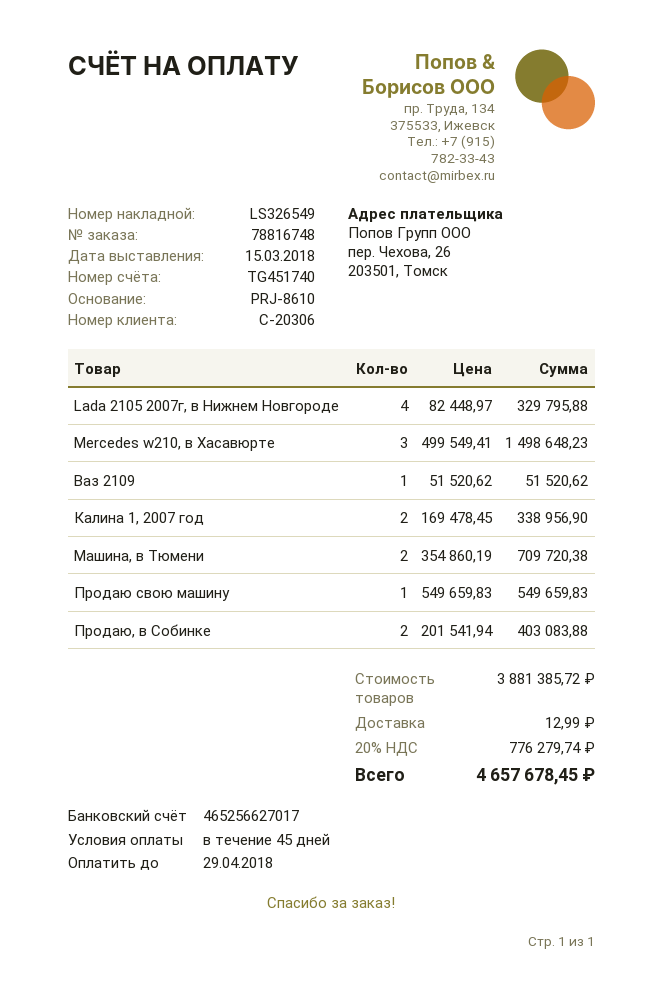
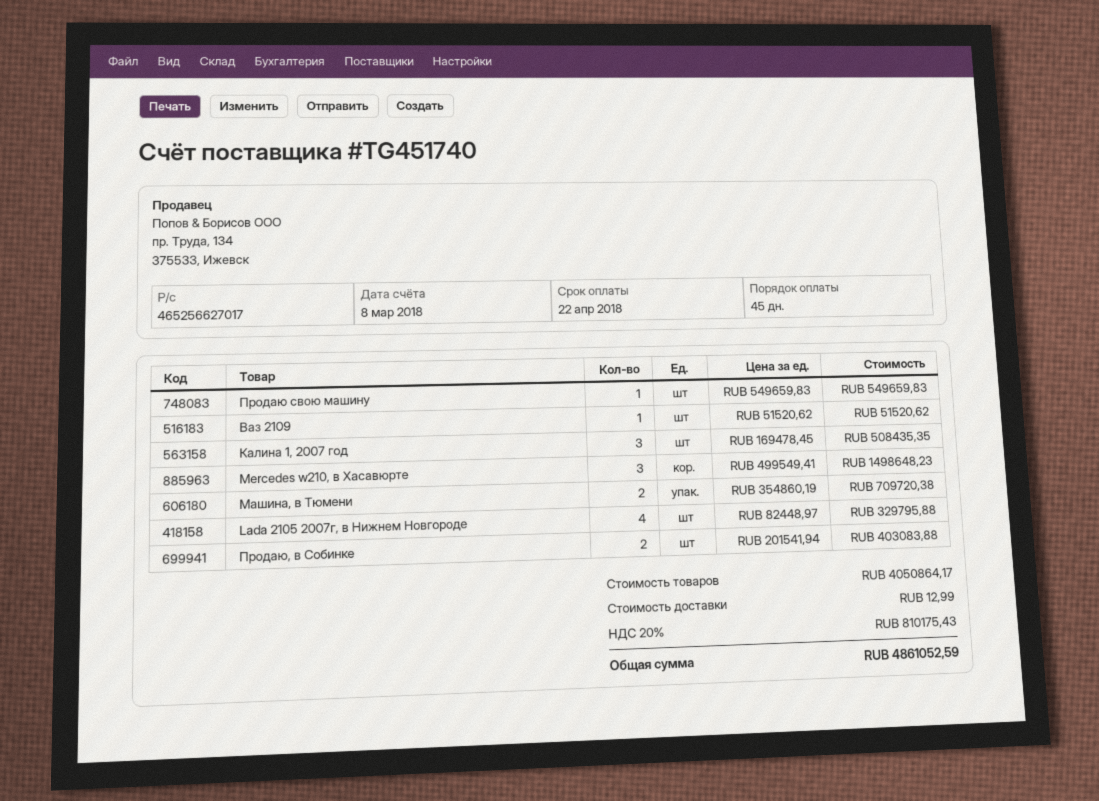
invoice date: 2018-03-15 -> 2018-03-08
due date: 2018-04-29 -> 2018-04-22
Калина 1, 2007 год: 2 x 169478.45 = 338956.90 -> 3 x 169478.45 = 508435.35
subtotal: 3881385.72 -> 4050864.17
tax: 20% = 776279.74 -> 20% = 810175.43
total: 4657678.45 -> 4861052.59

